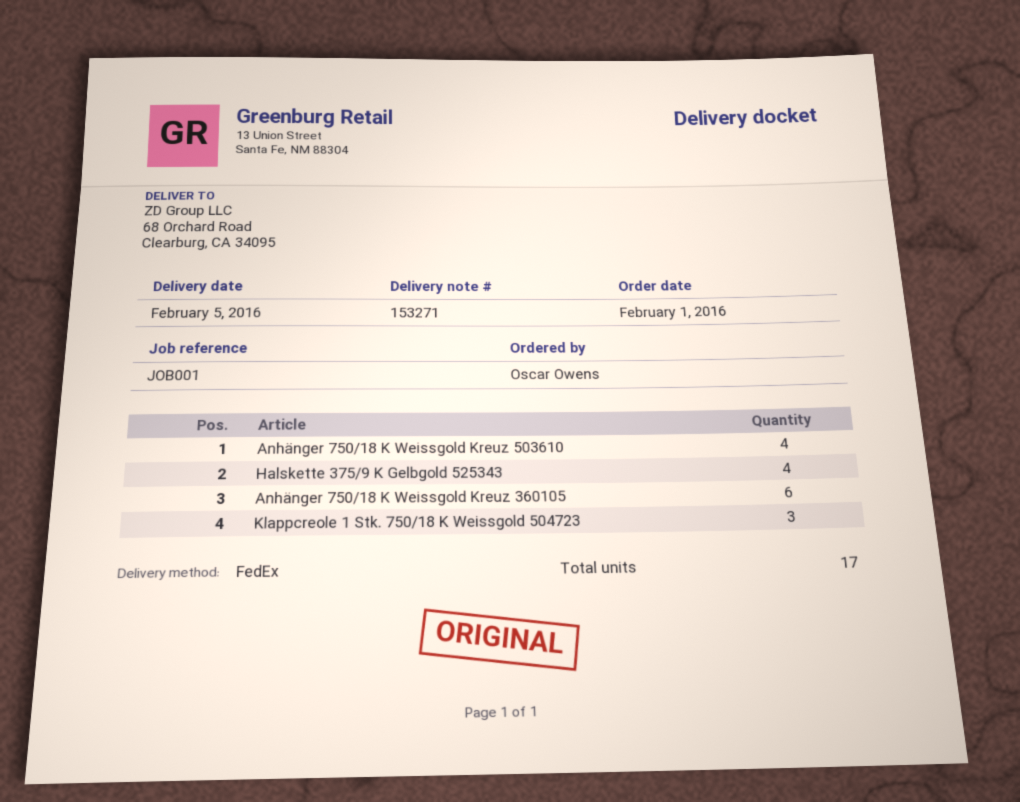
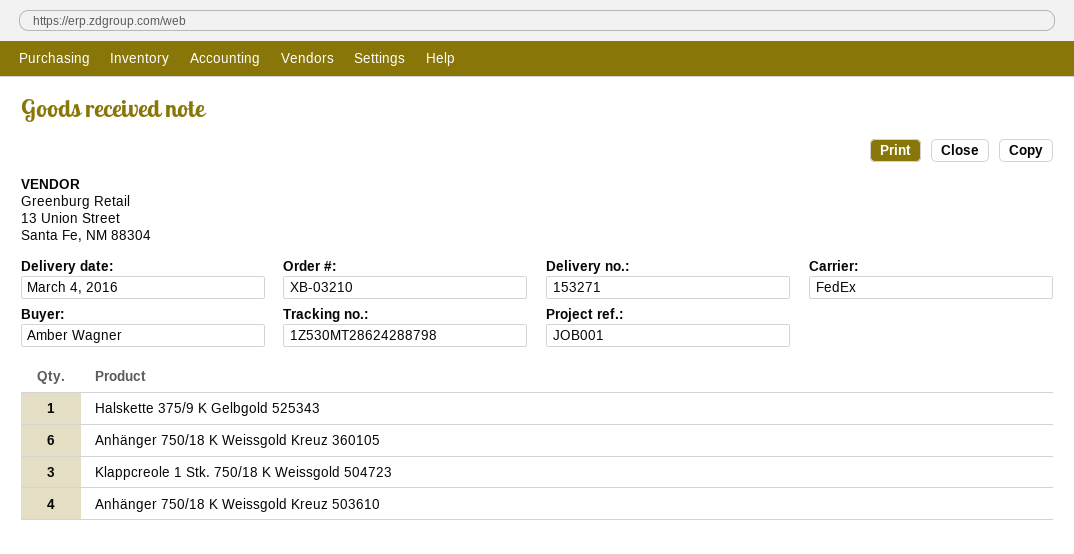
delivery date: 2016-02-05 -> 2016-03-04
ordered by: Oscar Owens -> Amber Wagner
Halskette 375/9 K Gelbgold 525343: 4 -> 1

